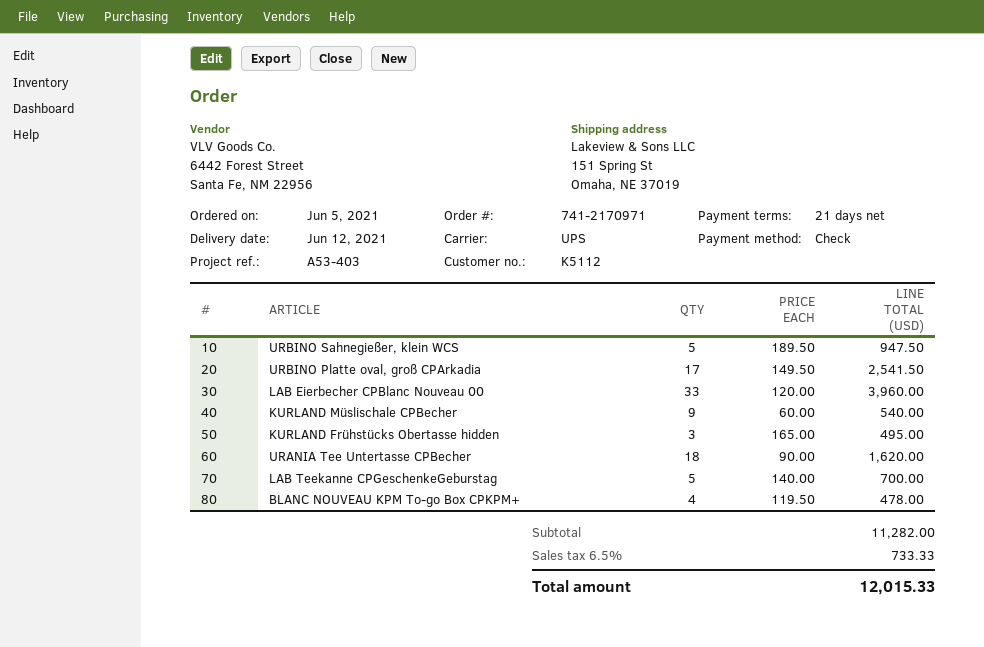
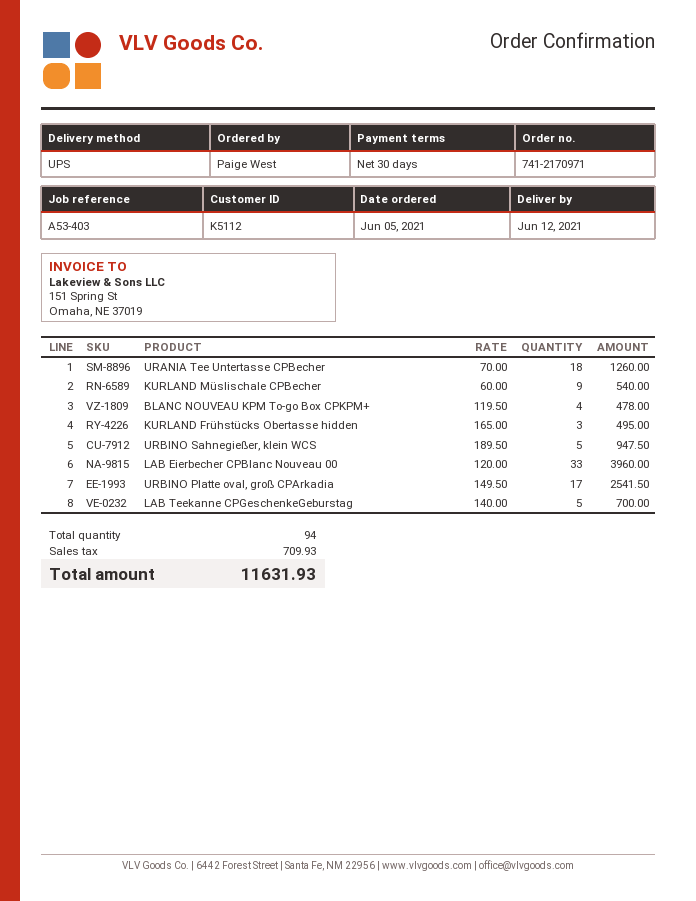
payment terms: 21 days -> 30 days
URANIA Tee Untertasse CPBecher: 18 x 90.00 = 1620.00 -> 18 x 70.00 = 1260.00
tax: 733.33 -> 709.93
total: 12015.33 -> 11631.93

